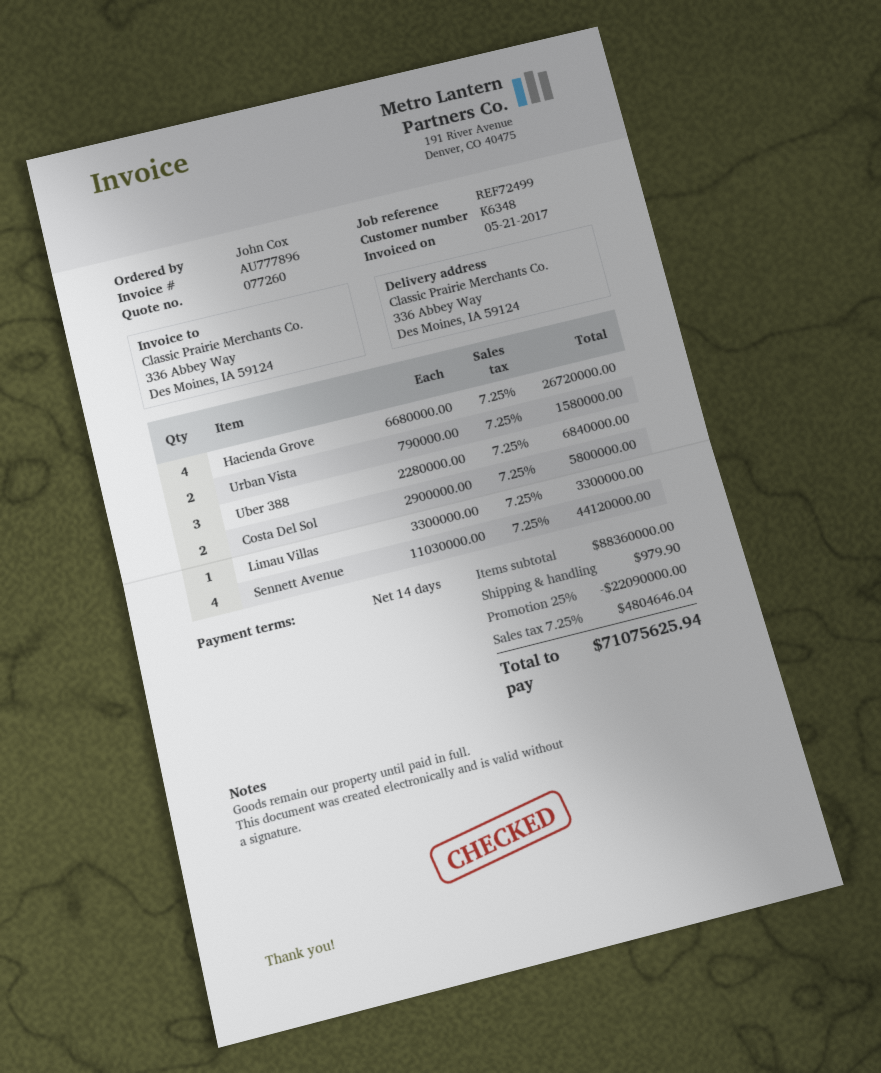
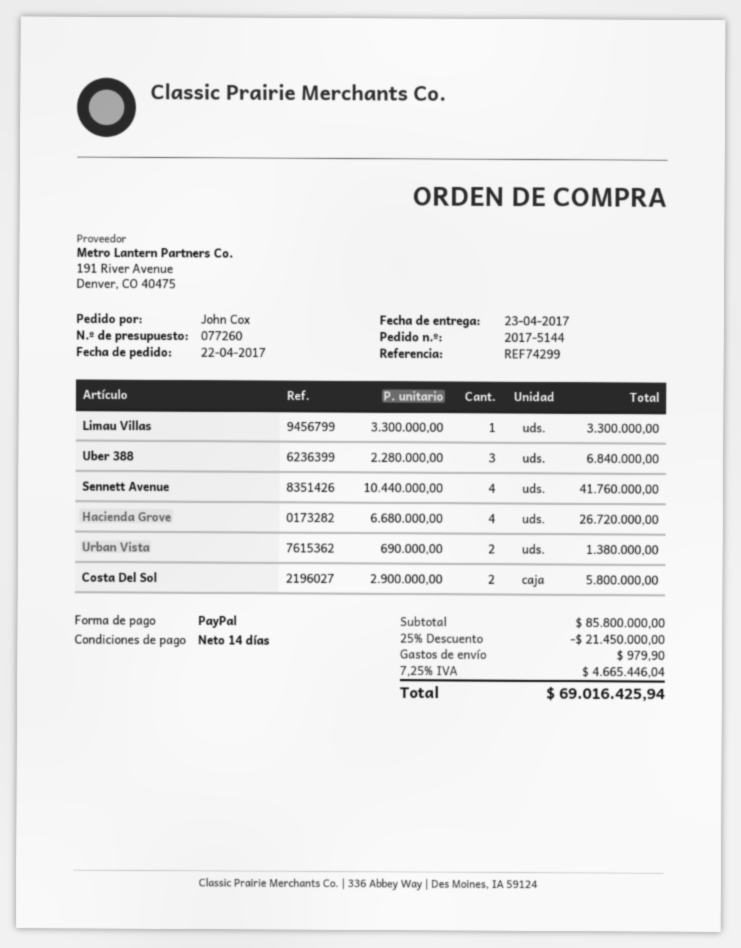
reference: REF72499 -> REF74299
Urban Vista: 2 x 790000.00 = 1580000.00 -> 2 x 690000.00 = 1380000.00
Sennett Avenue: 4 x 11030000.00 = 44120000.00 -> 4 x 10440000.00 = 41760000.00
subtotal: 88360000.00 -> 85800000.00
discount: 25% = 22090000.00 -> 25% = 21450000.00
tax: 7.25% = 4804646.04 -> 7.25% = 4665446.04
total: 71075625.94 -> 69016425.94

